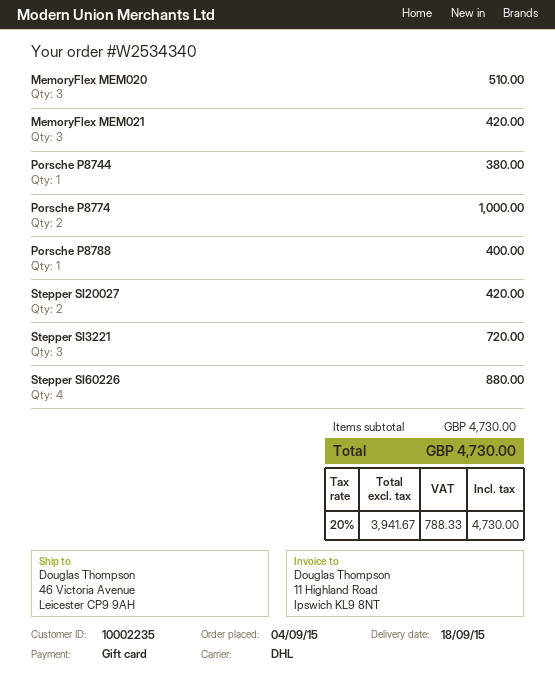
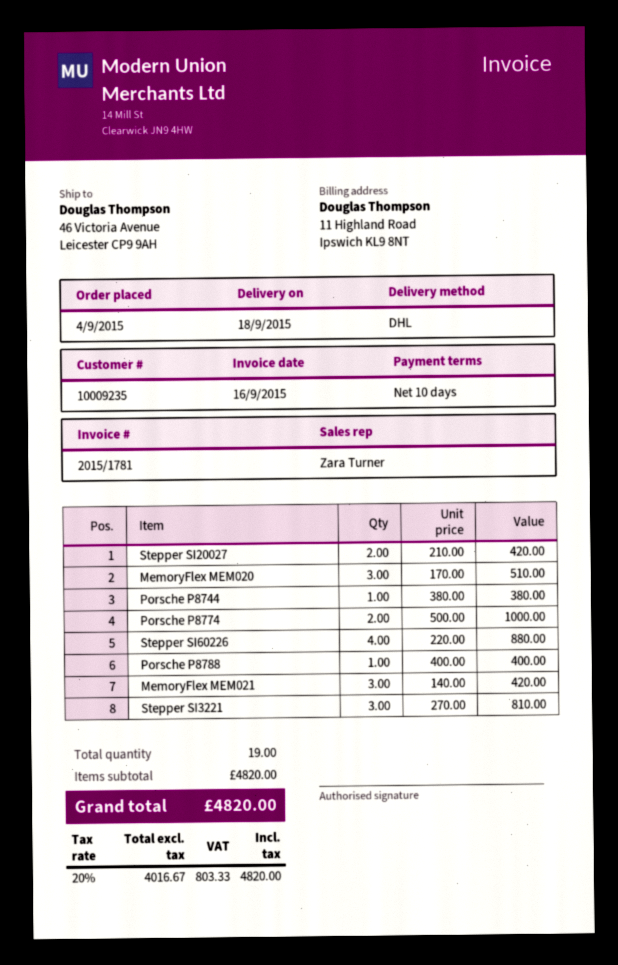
customer number: 10002235 -> 10009235
Stepper SI3221: 3 for 720.00 -> 3 for 810.00
subtotal: 4730.00 -> 4820.00
net: 3941.67 -> 4016.67
tax: 20% = 788.33 -> 20% = 803.33
total: 4730.00 -> 4820.00

